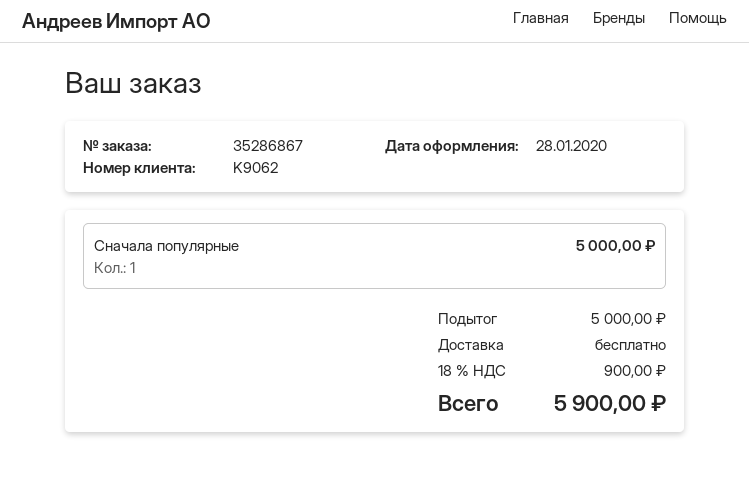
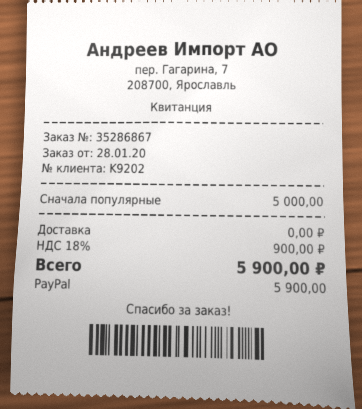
customer number: K9062 -> K9202

